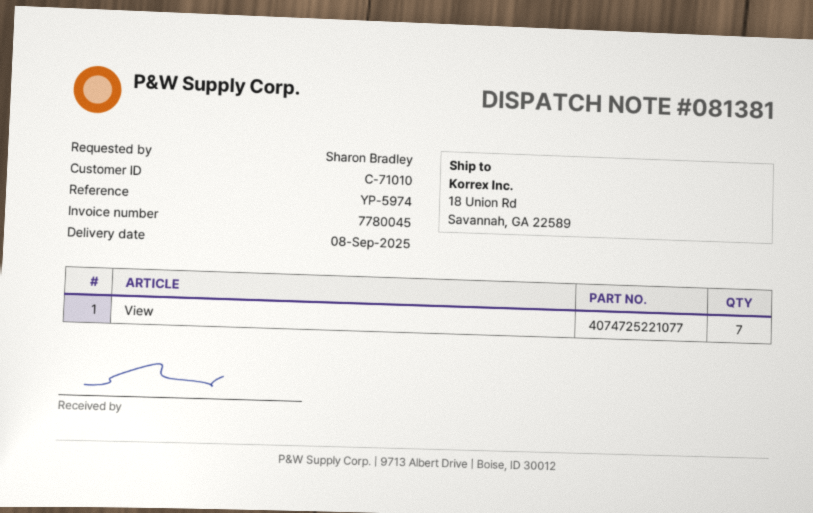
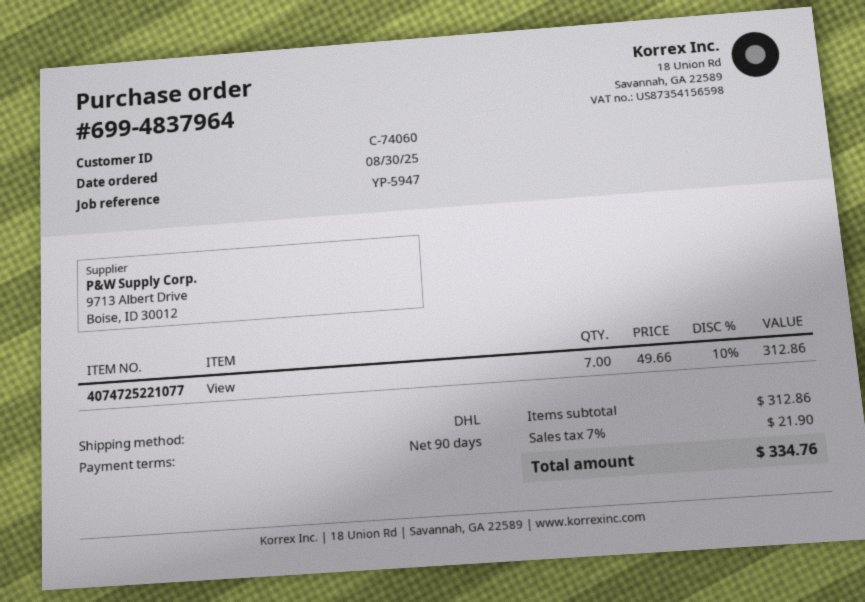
customer number: C-71010 -> C-74060
reference: YP-5974 -> YP-5947

